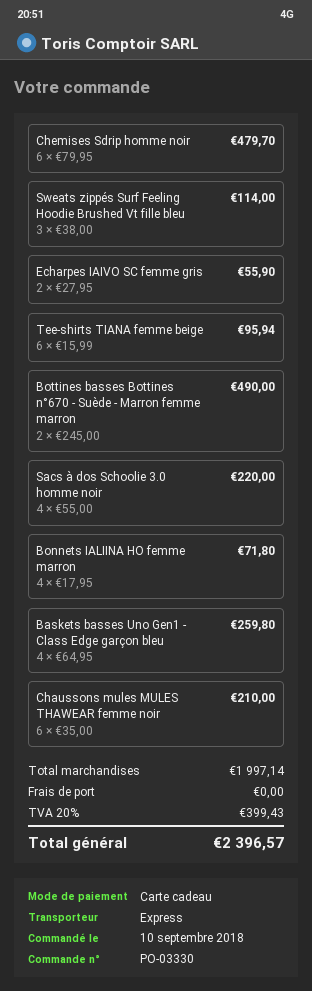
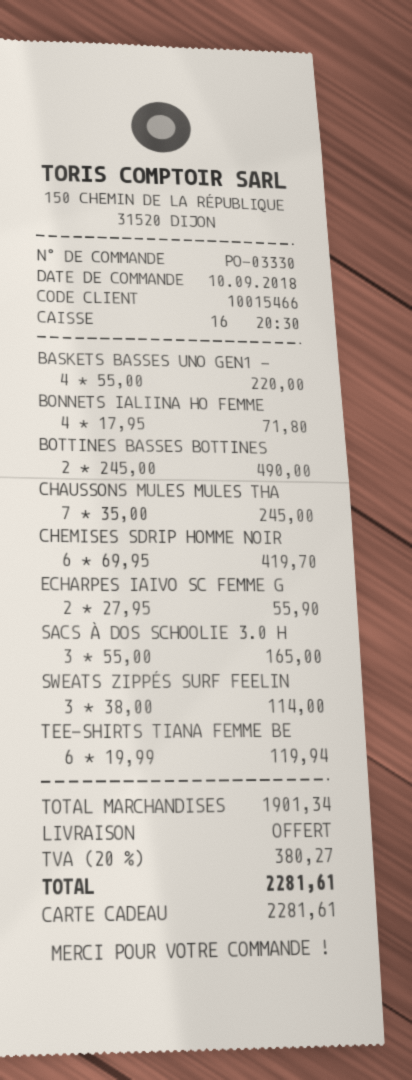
Chemises Sdrip homme noir: 6 x 79.95 = 479.70 -> 6 x 69.95 = 419.70
Tee-shirts TIANA femme beige: 6 x 15.99 = 95.94 -> 6 x 19.99 = 119.94
Sacs à dos Schoolie 3.0 homme noir: 4 x 55.00 = 220.00 -> 3 x 55.00 = 165.00
Baskets basses Uno Gen1 - Class Edge garçon bleu: 4 x 64.95 = 259.80 -> 4 x 55.00 = 220.00
Chaussons mules MULES THAWEAR femme noir: 6 x 35.00 = 210.00 -> 7 x 35.00 = 245.00
subtotal: 1997.14 -> 1901.34
tax: 20% = 399.43 -> 20% = 380.27
total: 2396.57 -> 2281.61

